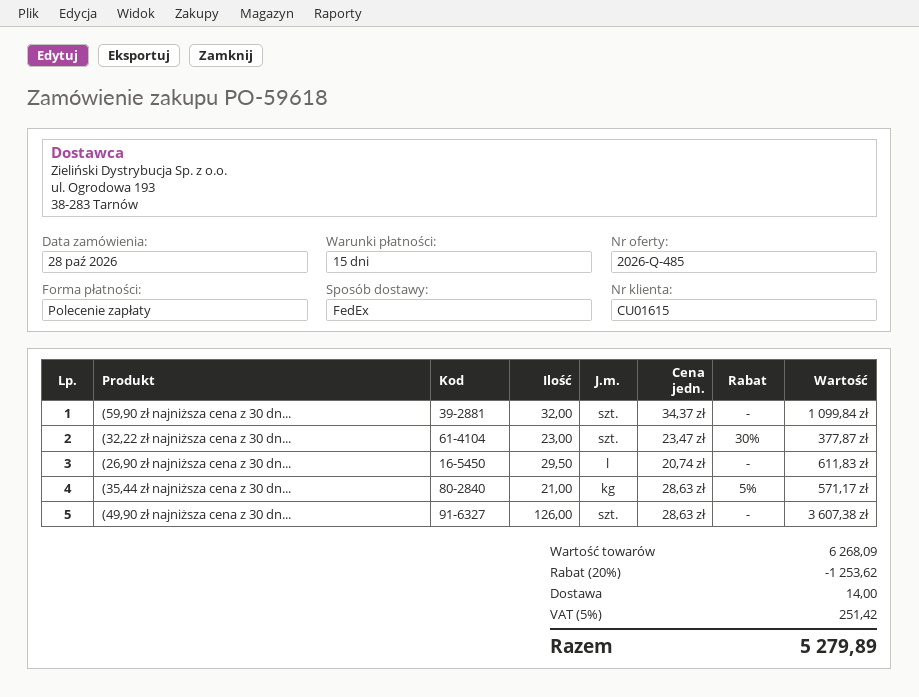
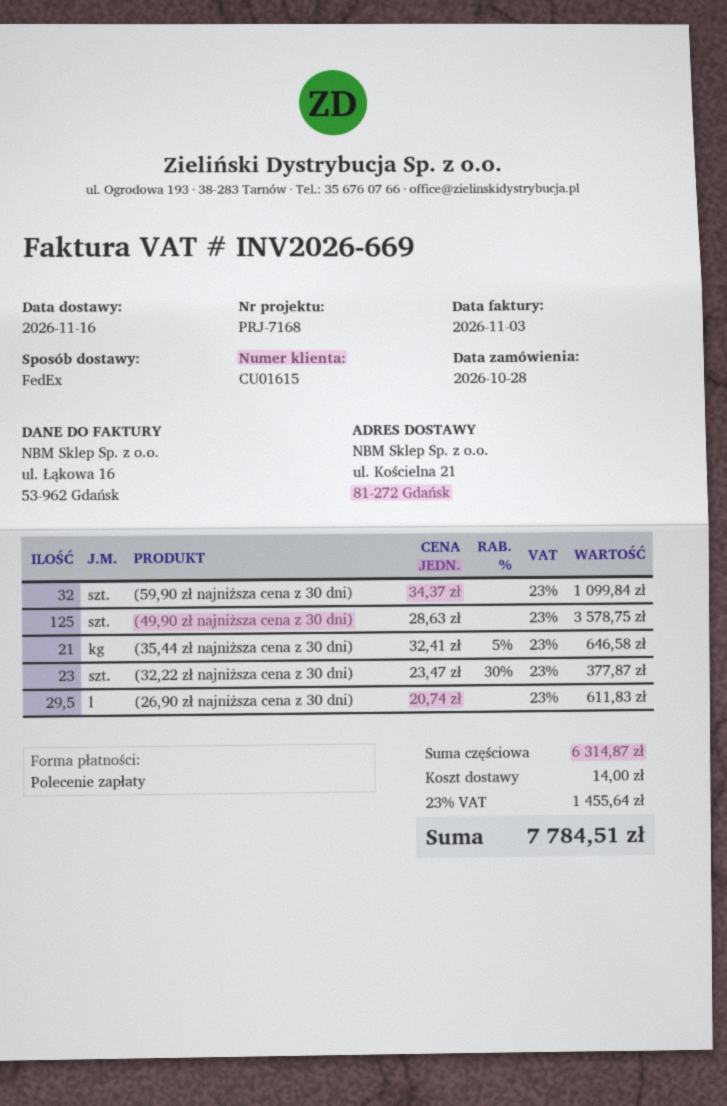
(35,44 zł najniższa cena z 30 dn...: 21 x 28.63 - 5% = 571.17 -> 21 x 32.41 - 5% = 646.58
(49,90 zł najniższa cena z 30 dn...: 126 x 28.63 = 3607.38 -> 125 x 28.63 = 3578.75
subtotal: 6268.09 -> 6314.87
discount: 20% = 1253.62 -> none
tax: 5% = 251.42 -> 23% = 1455.64
total: 5279.89 -> 7784.51

